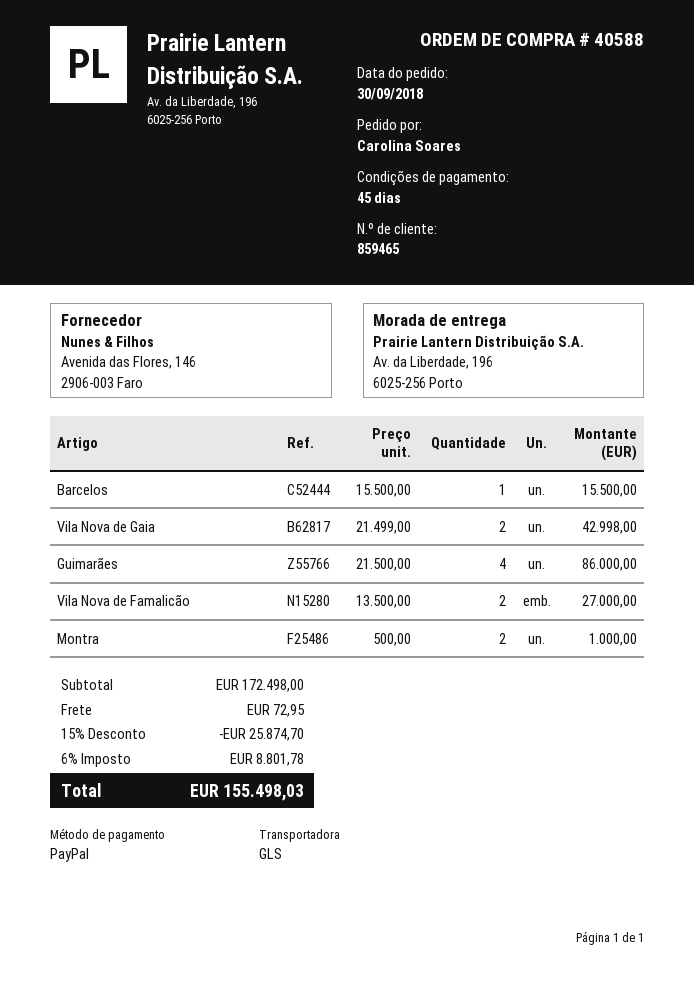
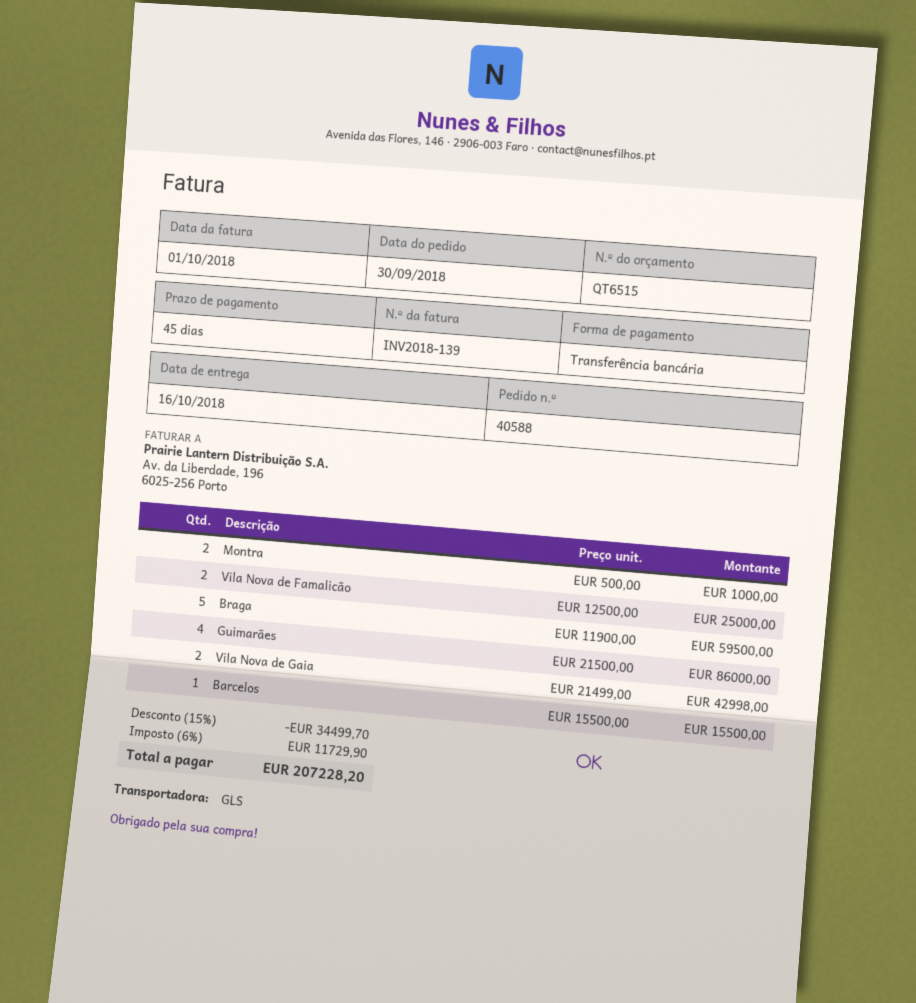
payment method: PayPal -> bank transfer
Vila Nova de Famalicão: 2 x 13500.00 = 27000.00 -> 2 x 12500.00 = 25000.00
Braga: none -> 5 x 11900.00 = 59500.00
discount: 15% = 25874.70 -> 15% = 34499.70
shipping: 72.95 -> none
tax: 6% = 8801.78 -> 6% = 11729.90
total: 155498.03 -> 207228.20

